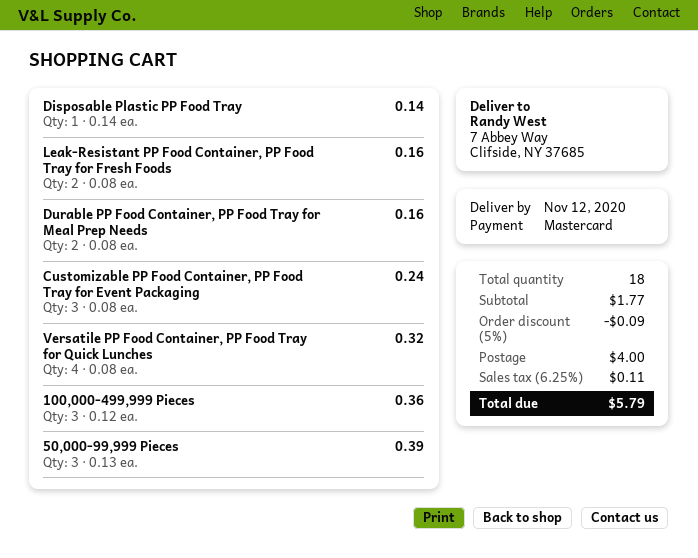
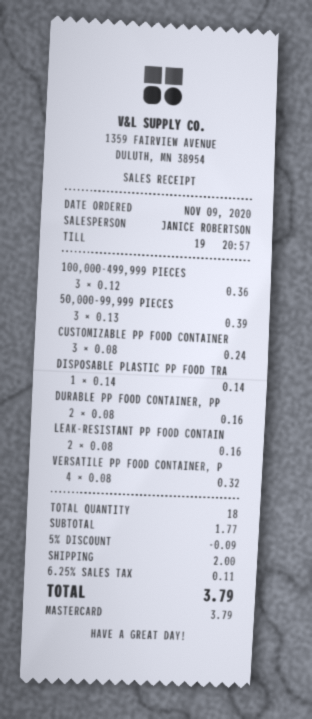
shipping: 4.00 -> 2.00
total: 5.79 -> 3.79

